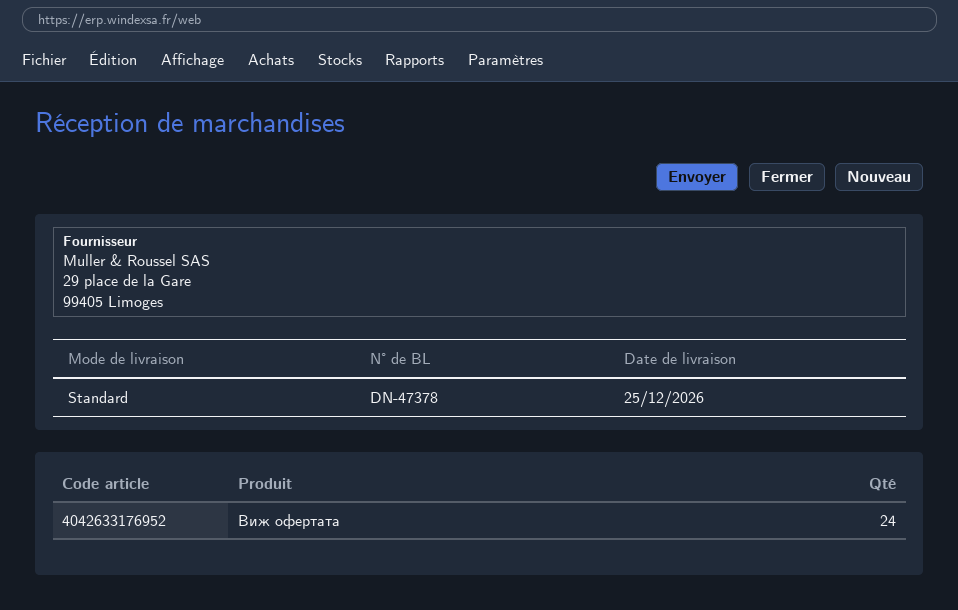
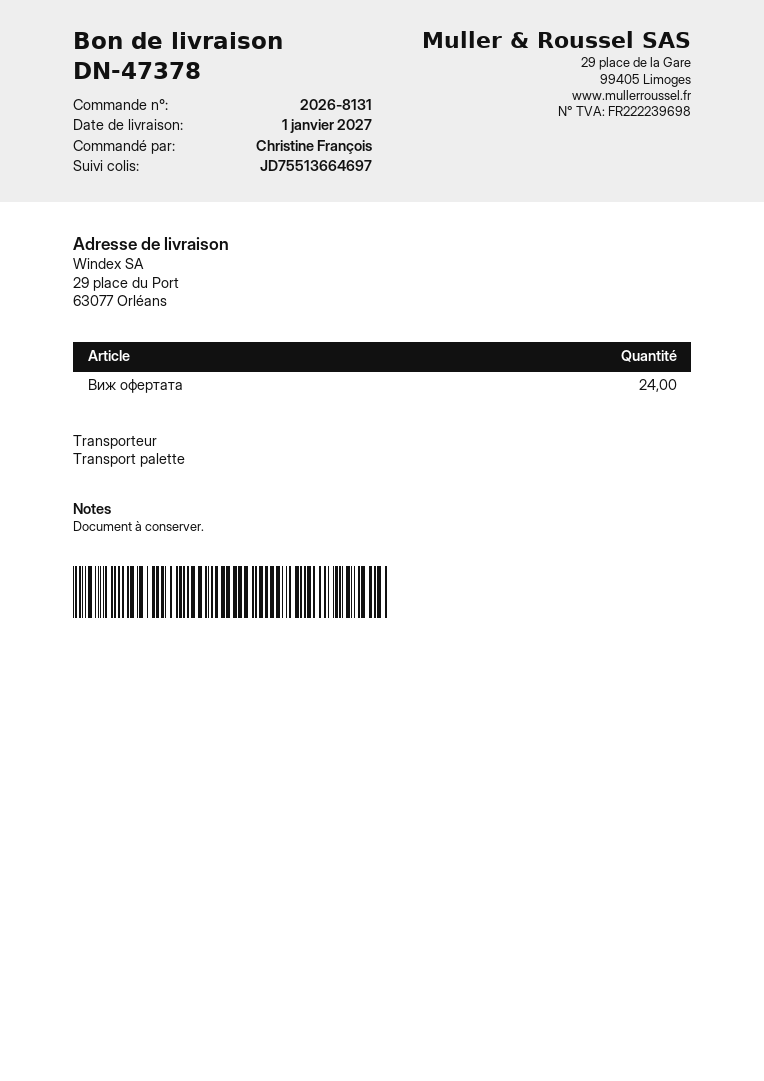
delivery date: 2026-12-25 -> 2027-01-01
shipping method: standard -> pallet freight

